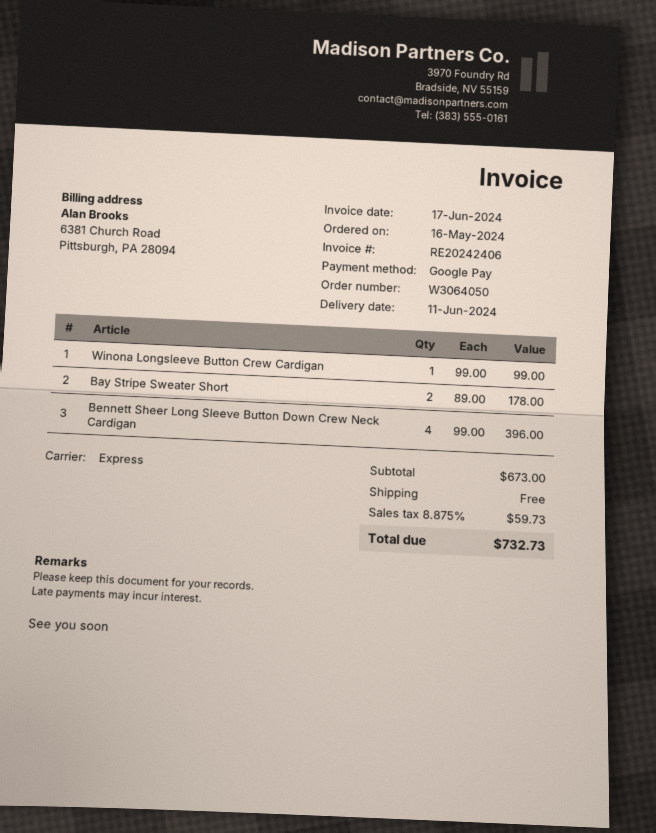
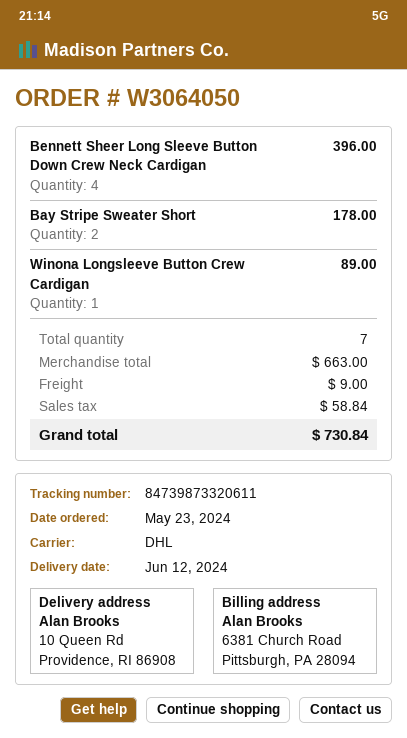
order date: 2024-05-16 -> 2024-05-23
delivery date: 2024-06-11 -> 2024-06-12
shipping method: express -> DHL
Winona Longsleeve Button Crew Cardigan: 1 for 99.00 -> 1 for 89.00
subtotal: 673.00 -> 663.00
shipping: 0.00 -> 9.00
tax: 59.73 -> 58.84
total: 732.73 -> 730.84

